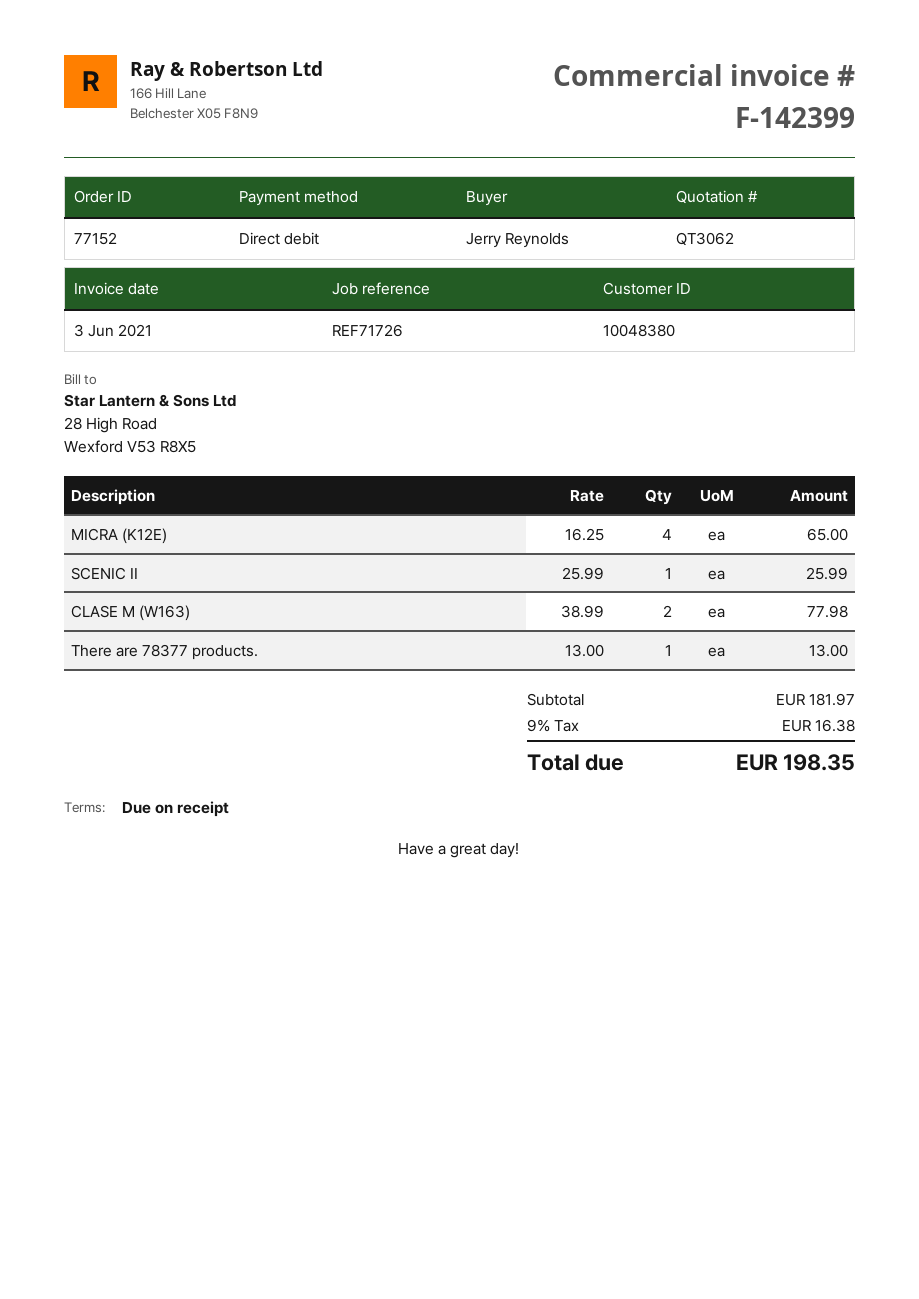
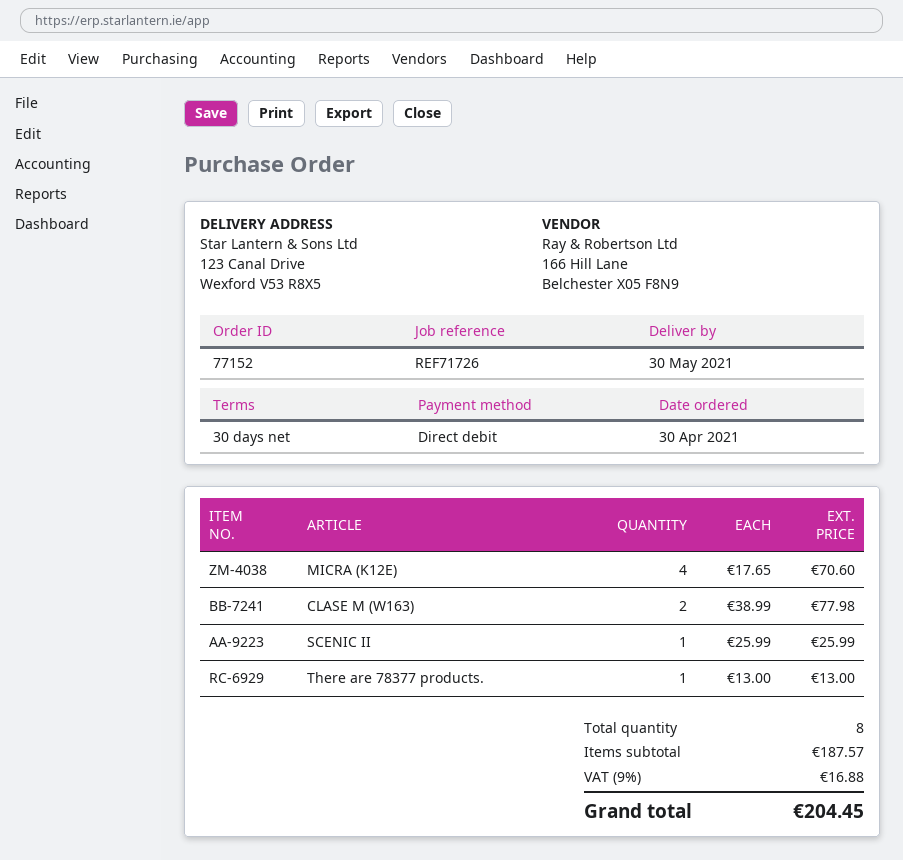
payment terms: on receipt -> 30 days
MICRA (K12E): 4 x 16.25 = 65.00 -> 4 x 17.65 = 70.60
subtotal: 181.97 -> 187.57
tax: 9% = 16.38 -> 9% = 16.88
total: 198.35 -> 204.45

